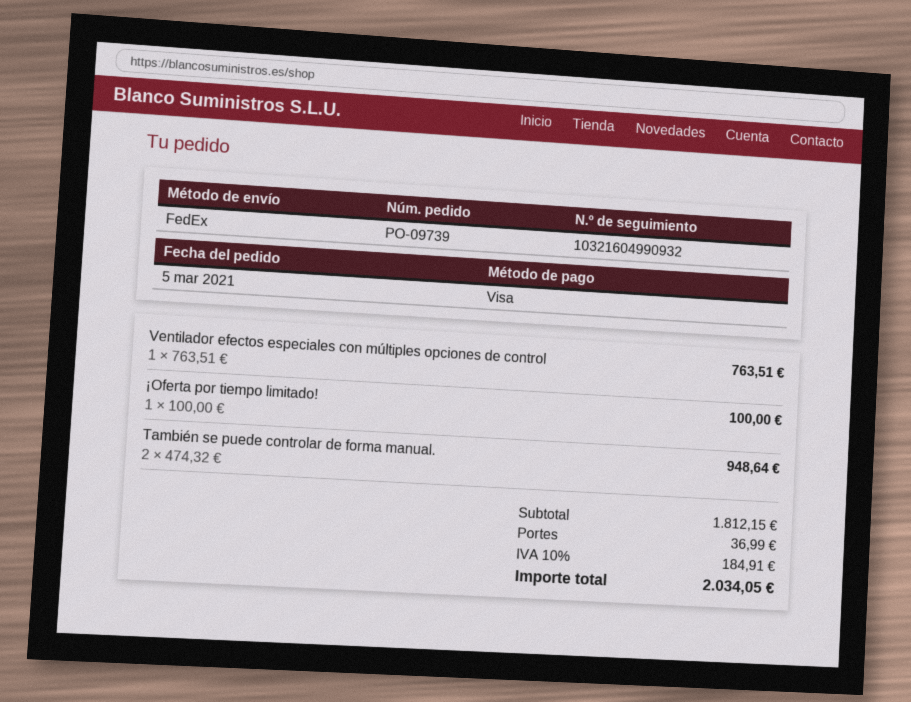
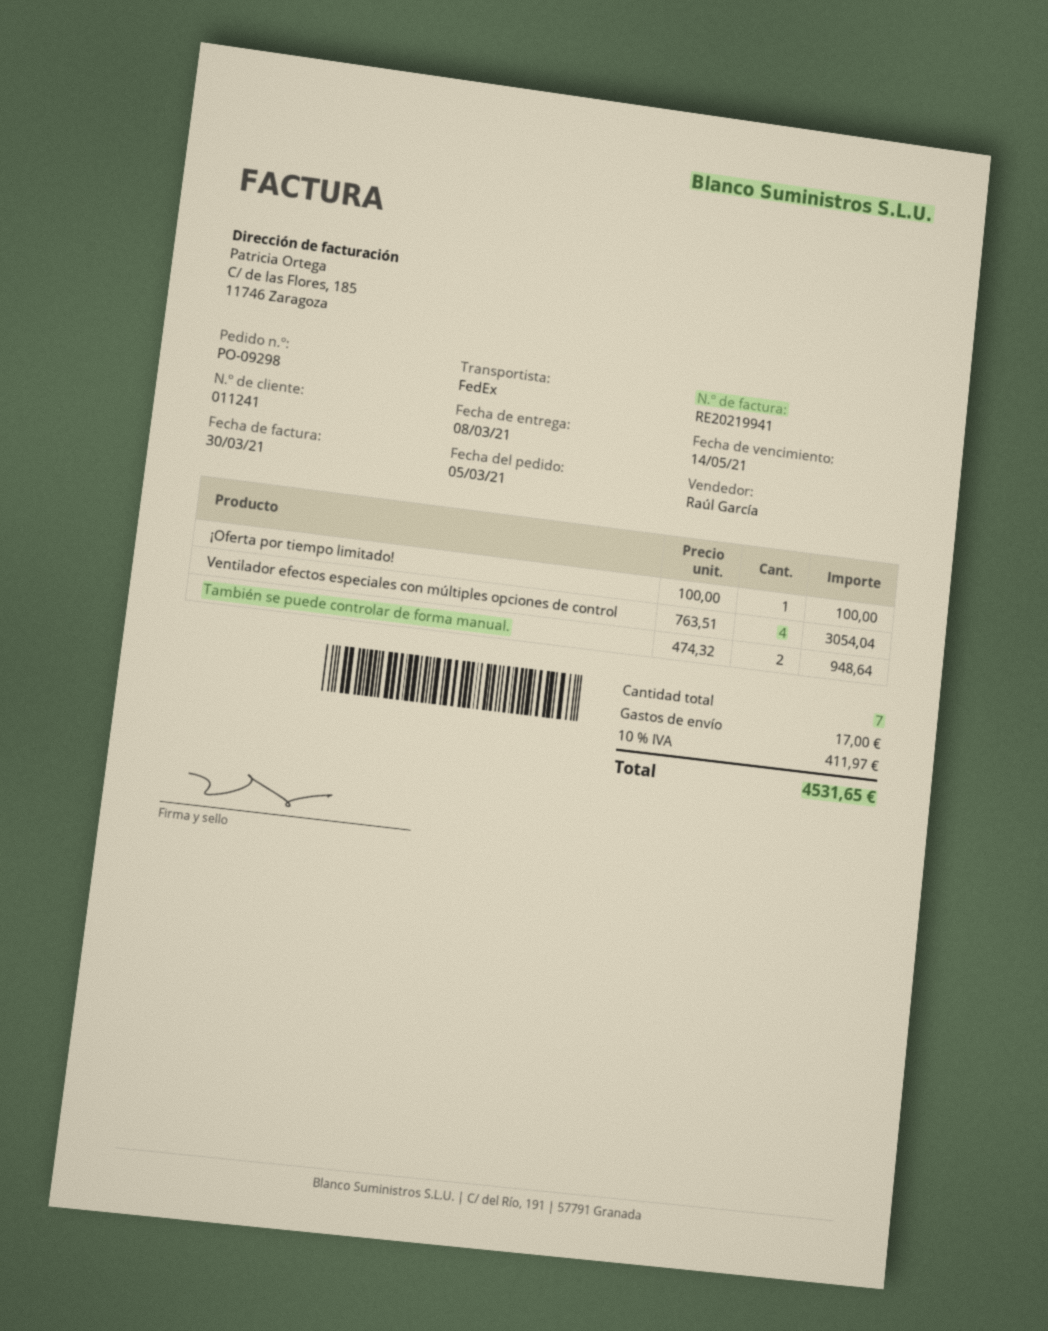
order number: PO-09739 -> PO-09298
Ventilador efectos especiales con múltiples opciones de control: 1 x 763.51 = 763.51 -> 4 x 763.51 = 3054.04
shipping: 36.99 -> 17.00
tax: 10% = 184.91 -> 10% = 411.97
total: 2034.05 -> 4531.65

